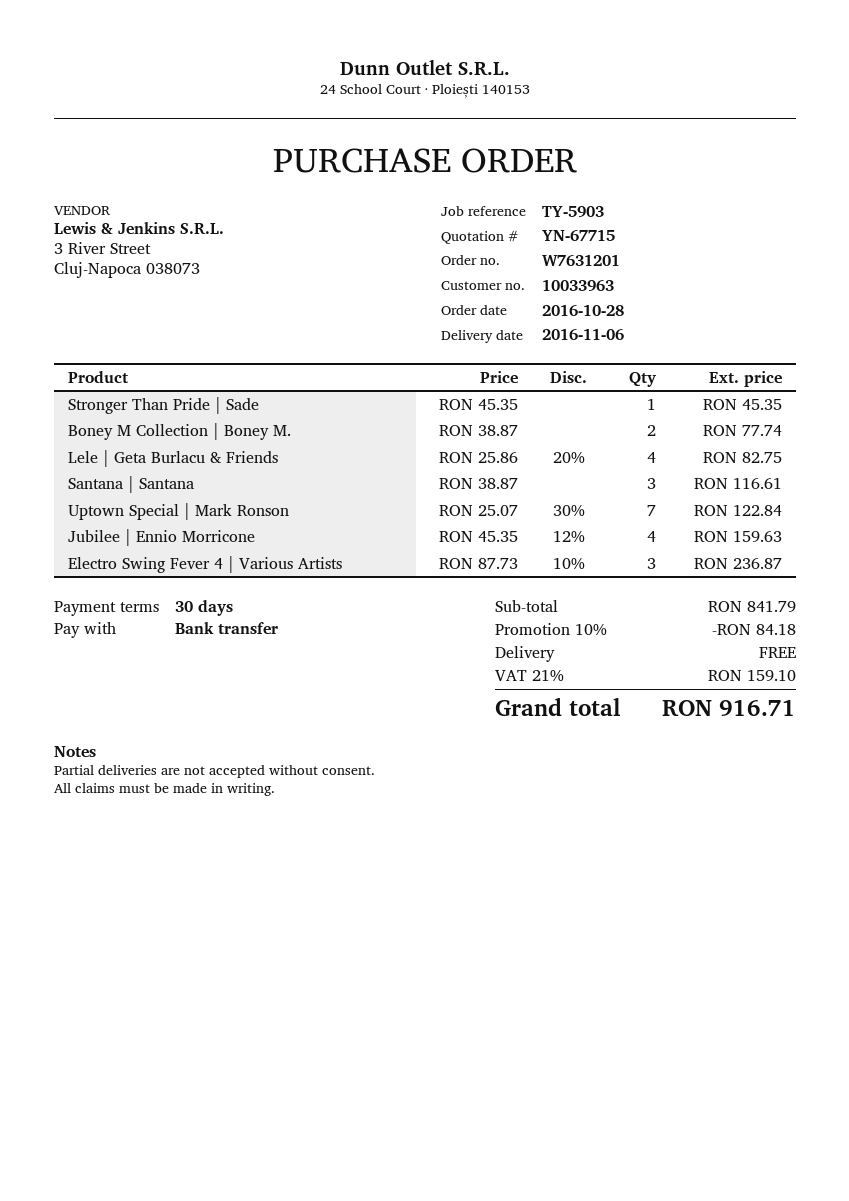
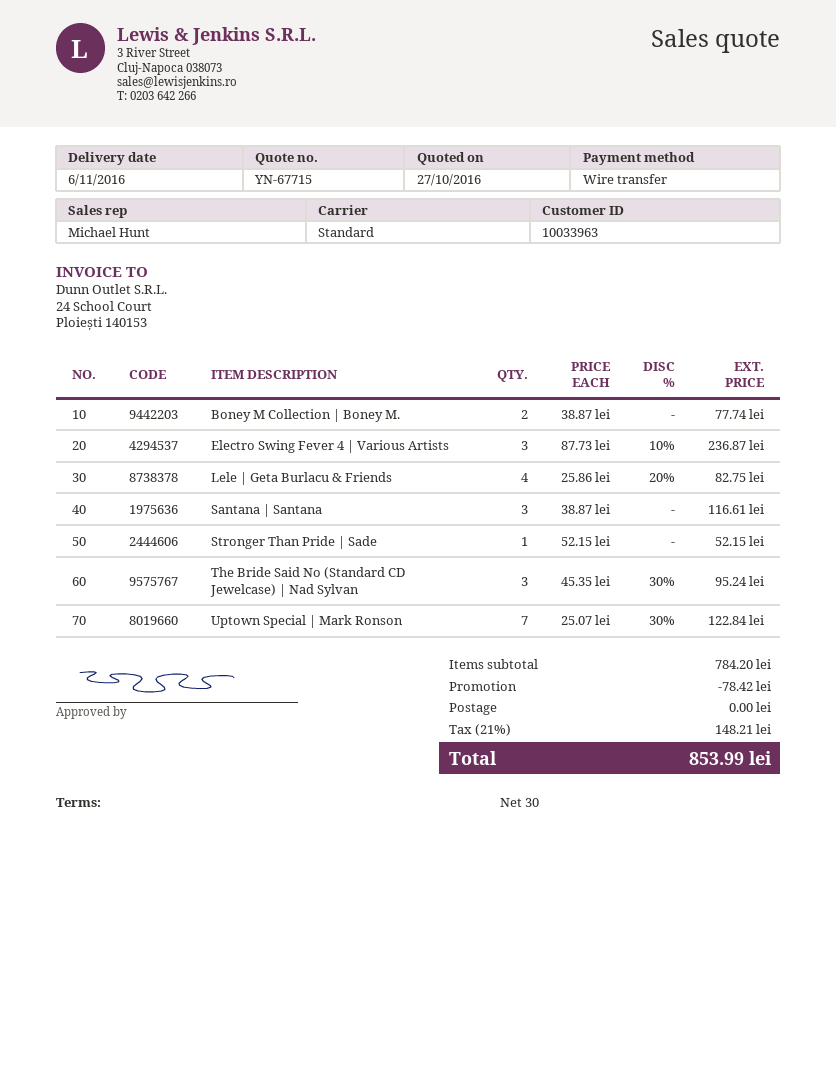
Stronger Than Pride | Sade: 1 x 45.35 = 45.35 -> 1 x 52.15 = 52.15
Jubilee | Ennio Morricone: 4 x 45.35 - 12% = 159.63 -> none
The Bride Said No (Standard CD Jewelcase) | Nad Sylvan: none -> 3 x 45.35 - 30% = 95.24
subtotal: 841.79 -> 784.20
discount: 84.18 -> 78.42
tax: 21% = 159.10 -> 21% = 148.21
total: 916.71 -> 853.99

